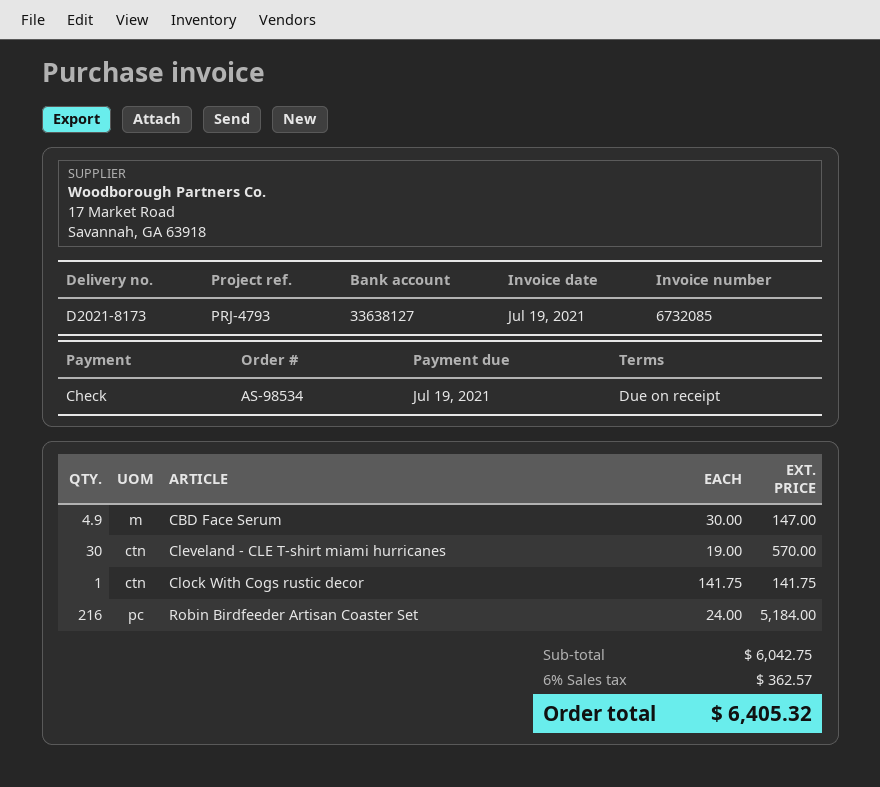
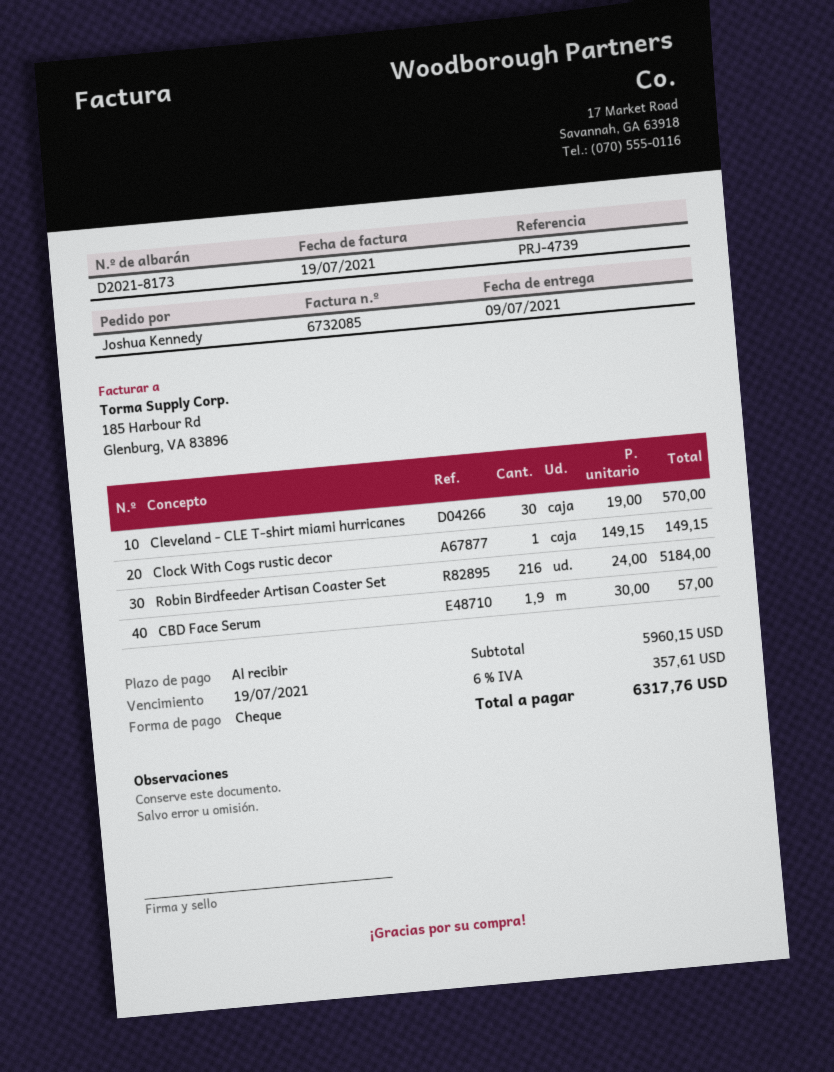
reference: PRJ-4793 -> PRJ-4739
CBD Face Serum: 4.9 x 30.00 = 147.00 -> 1.9 x 30.00 = 57.00
Clock With Cogs rustic decor: 1 x 141.75 = 141.75 -> 1 x 149.15 = 149.15
subtotal: 6042.75 -> 5960.15
tax: 6% = 362.57 -> 6% = 357.61
total: 6405.32 -> 6317.76

